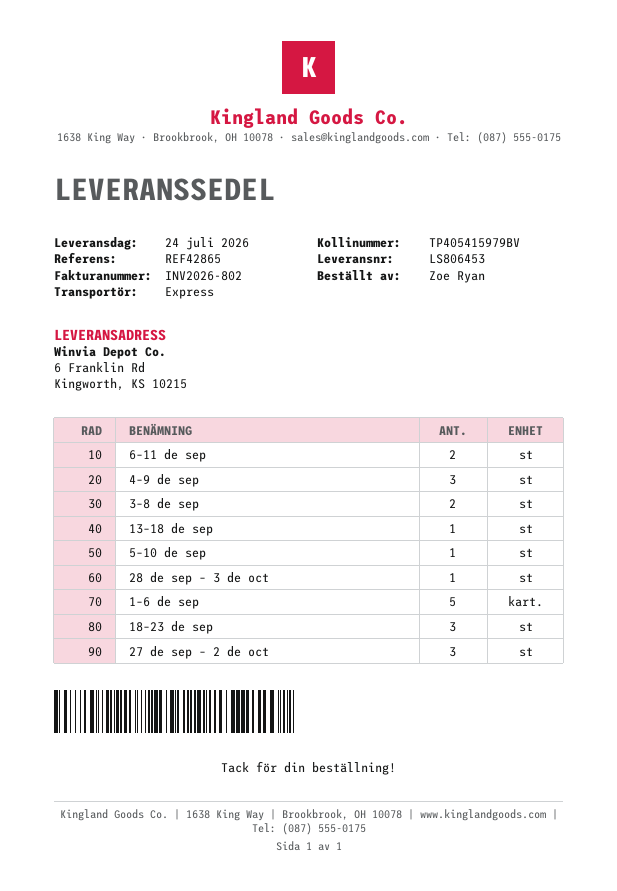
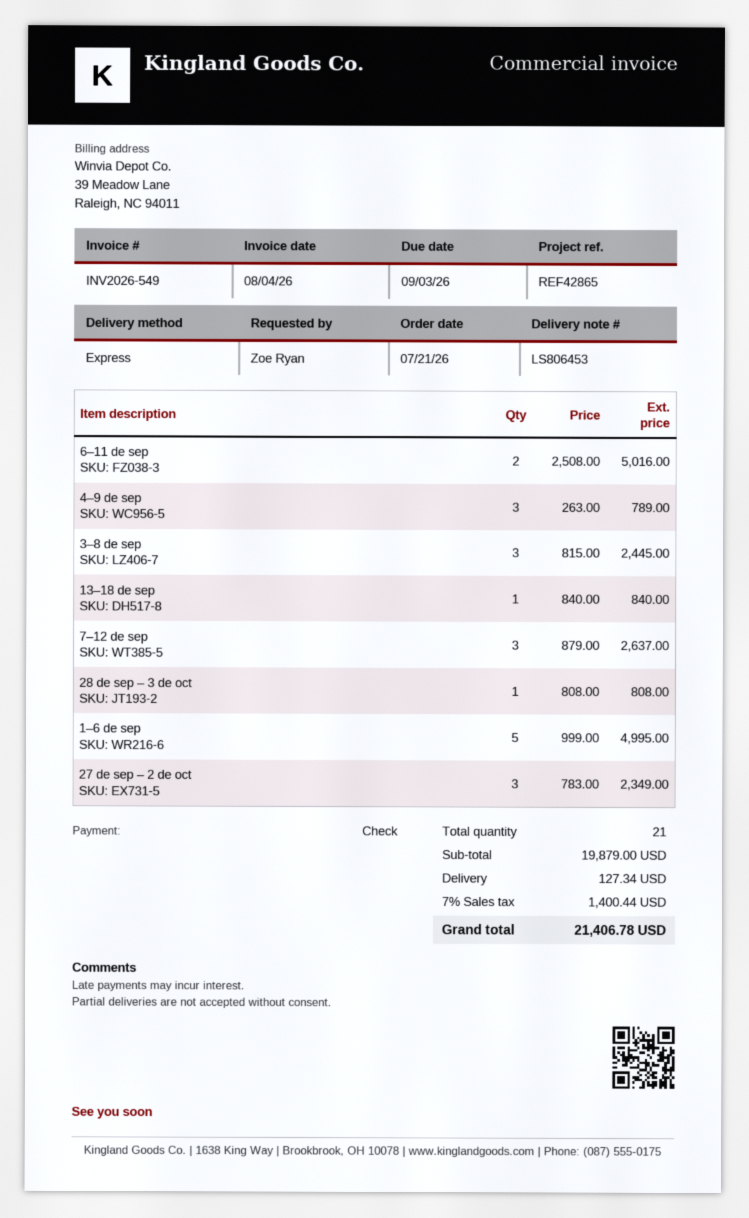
invoice number: INV2026-802 -> INV2026-549
3–8 de sep: 2 -> 3
5–10 de sep: 1 -> none
18–23 de sep: 3 -> none
7–12 de sep: none -> 3

